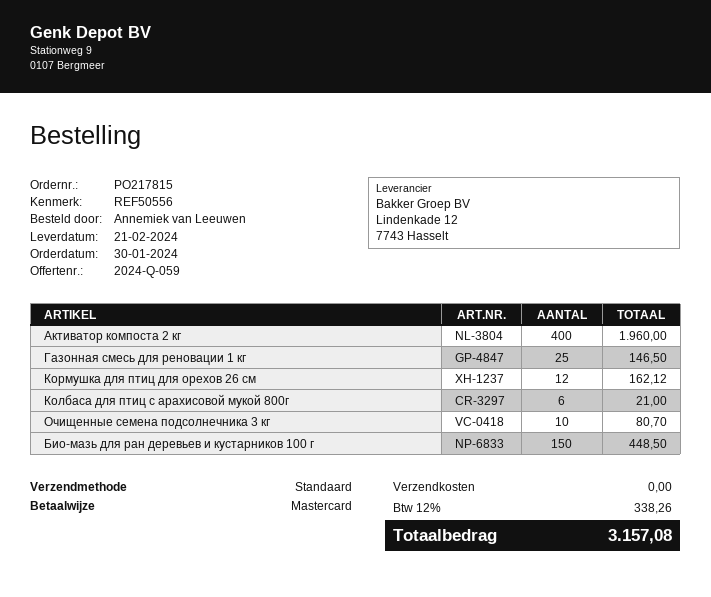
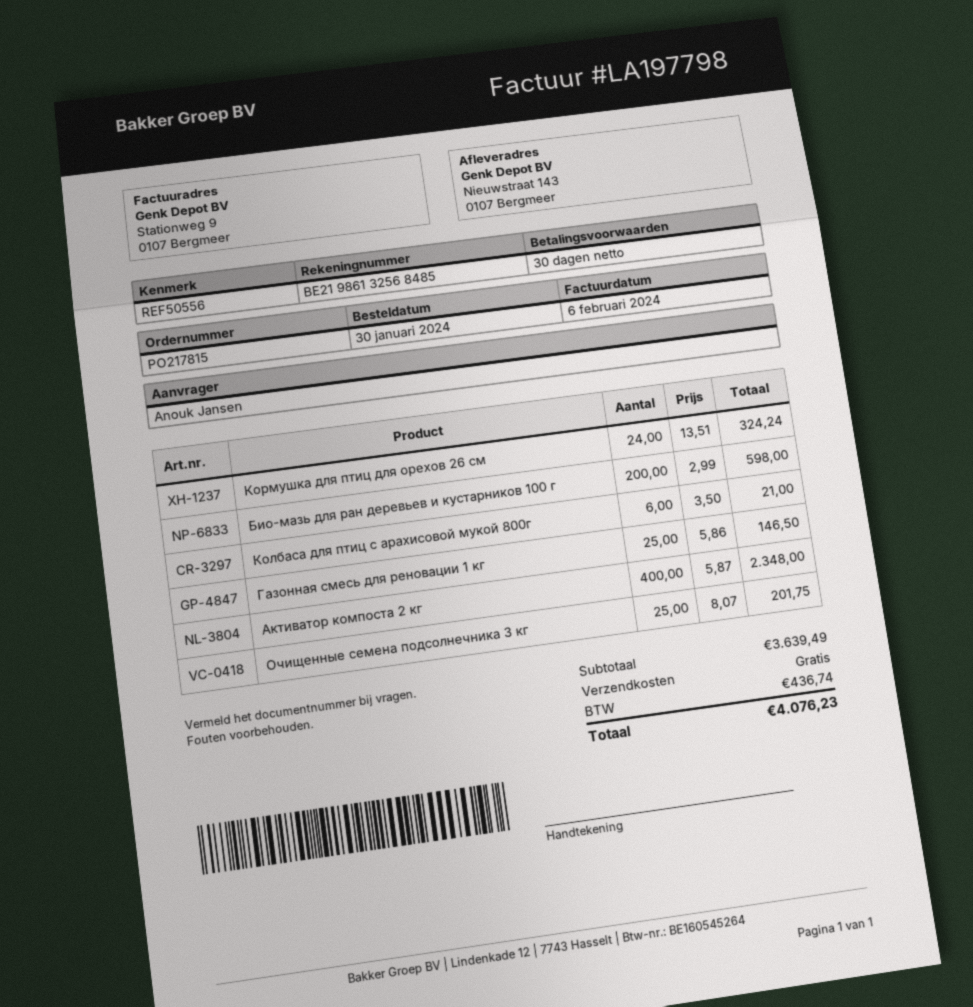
ordered by: Annemiek van Leeuwen -> Anouk Jansen
Активатор компоста 2 кг: 400 for 1960.00 -> 400 for 2348.00
Кормушка для птиц для орехов 26 см: 12 for 162.12 -> 24 for 324.24
Очищенные семена подсолнечника 3 кг: 10 for 80.70 -> 25 for 201.75
Био-мазь для ран деревьев и кустарников 100 г: 150 for 448.50 -> 200 for 598.00
tax: 338.26 -> 436.74
total: 3157.08 -> 4076.23

